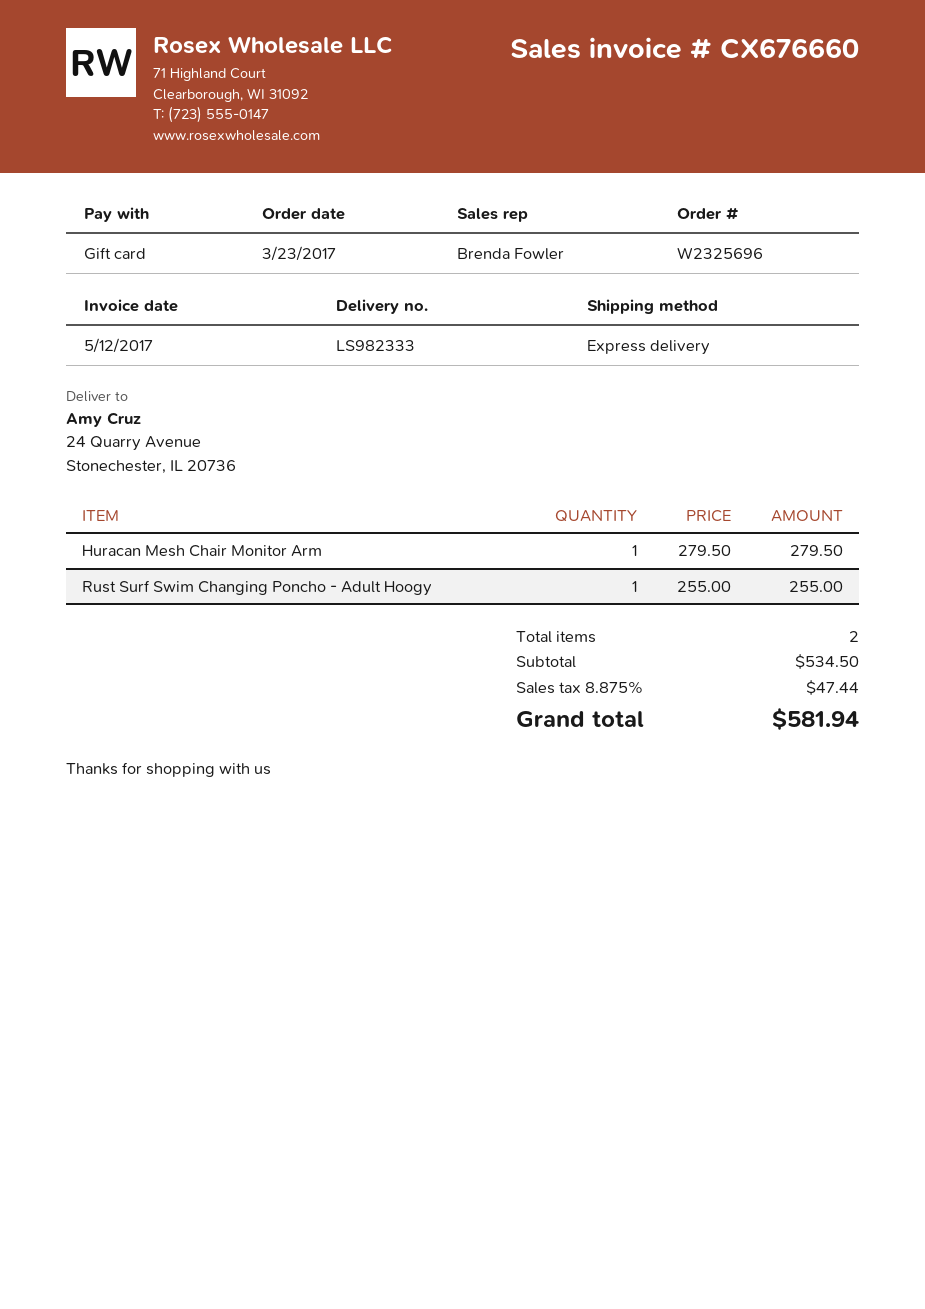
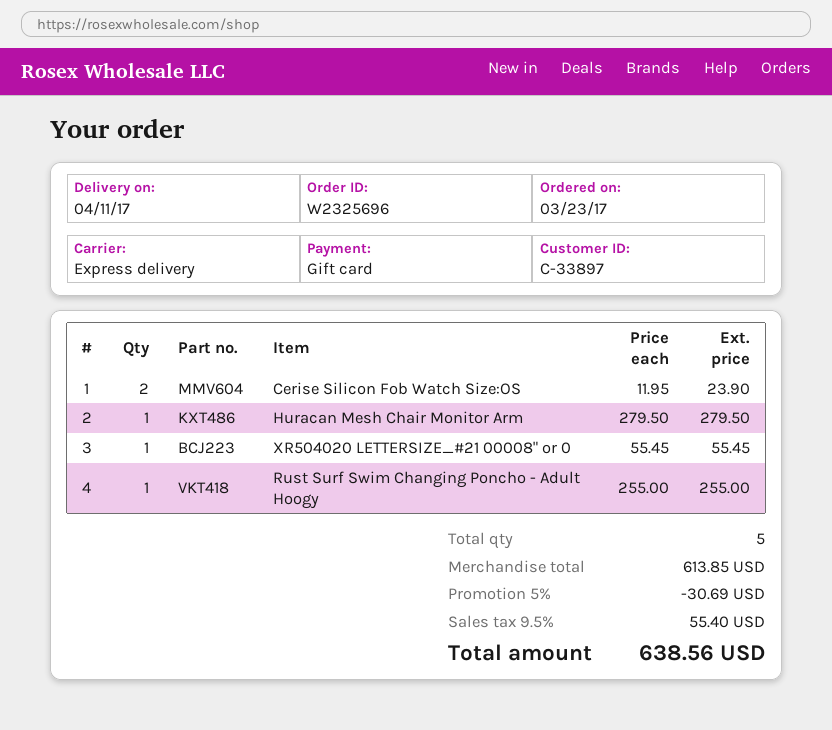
Cerise Silicon Fob Watch Size:OS: none -> 2 x 11.95 = 23.90
XR504020 LETTERSIZE_#21 00008" or 0: none -> 1 x 55.45 = 55.45
total quantity: 2 -> 5
subtotal: 534.50 -> 613.85
discount: none -> 5% = 30.69
tax: 8.875% = 47.44 -> 9.5% = 55.40
total: 581.94 -> 638.56

